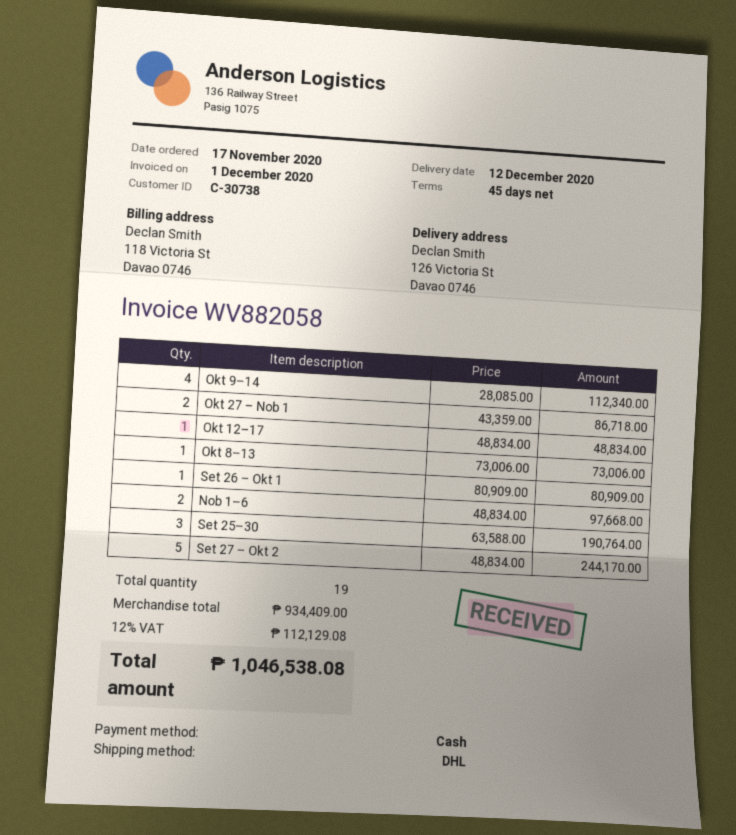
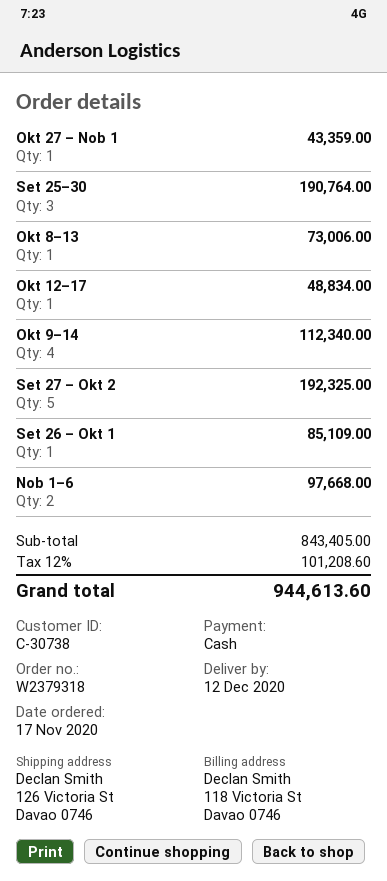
Okt 27 – Nob 1: 2 for 86718.00 -> 1 for 43359.00
Set 26 – Okt 1: 1 for 80909.00 -> 1 for 85109.00
Set 27 – Okt 2: 5 for 244170.00 -> 5 for 192325.00
subtotal: 934409.00 -> 843405.00
tax: 12% = 112129.08 -> 12% = 101208.60
total: 1046538.08 -> 944613.60

